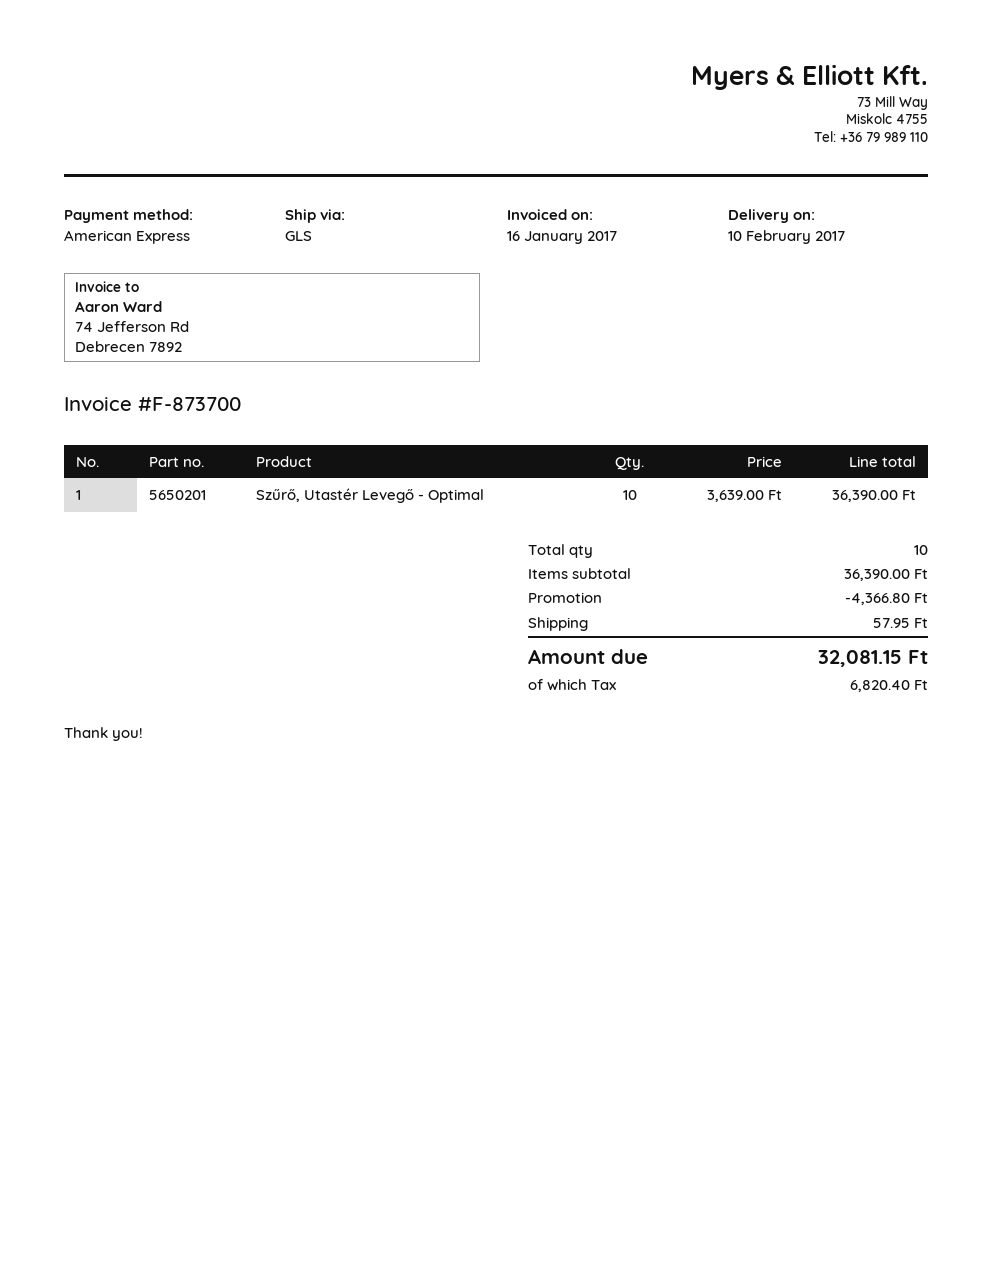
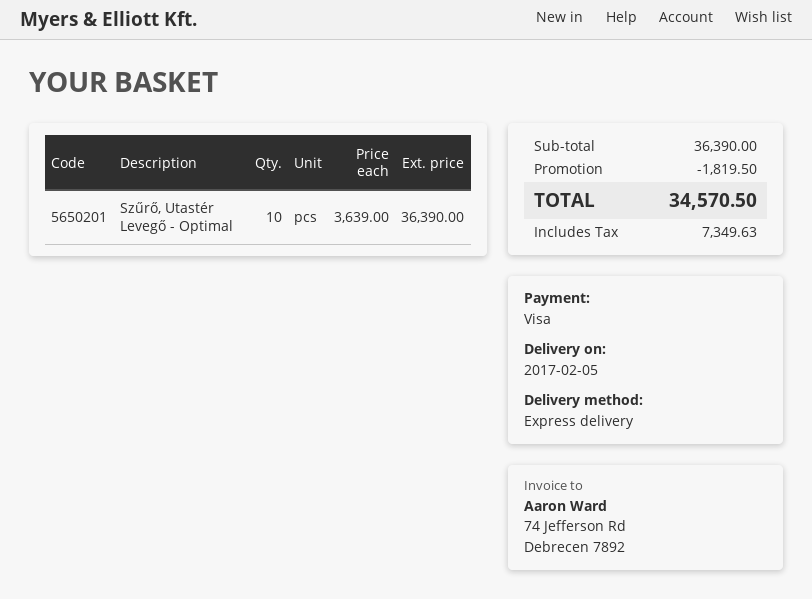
delivery date: 2017-02-10 -> 2017-02-05
payment method: American Express -> Visa
shipping method: GLS -> express
discount: 4366.80 -> 1819.50
shipping: 57.95 -> none
tax: 6820.40 -> 7349.63
total: 32081.15 -> 34570.50

